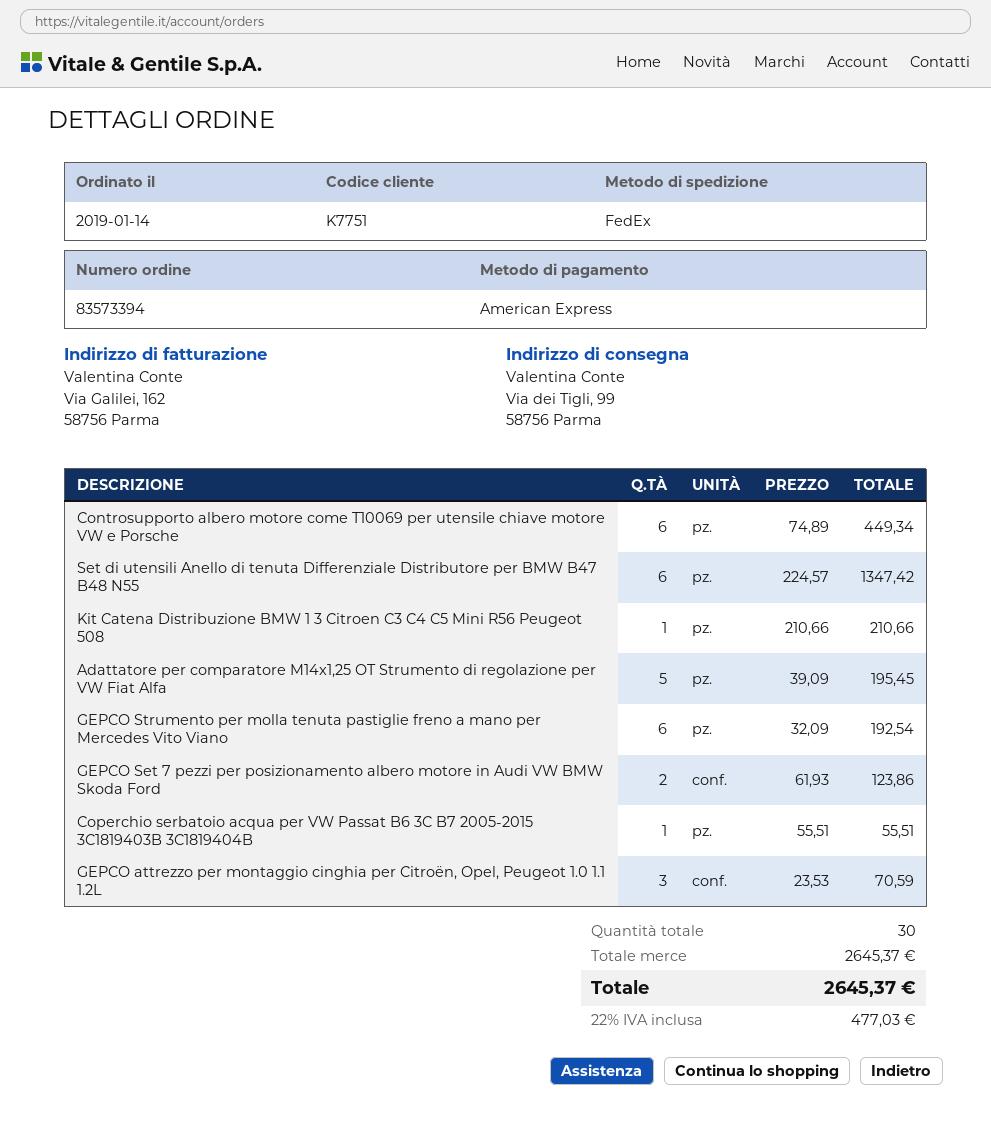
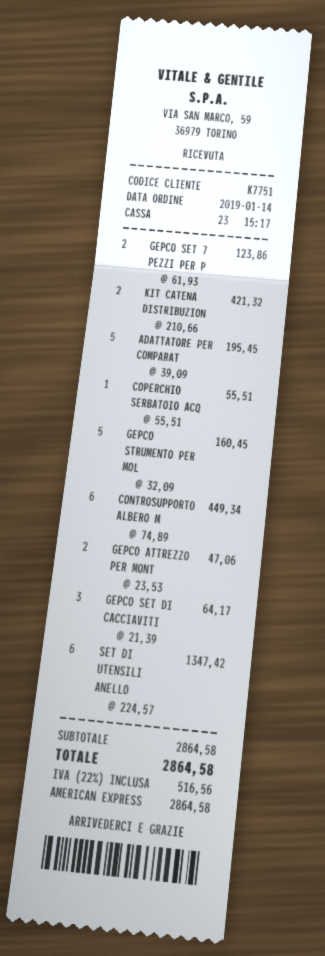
Kit Catena Distribuzione BMW 1 3 Citroen C3 C4 C5 Mini R56 Peugeot 508: 1 x 210.66 = 210.66 -> 2 x 210.66 = 421.32
GEPCO Strumento per molla tenuta pastiglie freno a mano per Mercedes Vito Viano: 6 x 32.09 = 192.54 -> 5 x 32.09 = 160.45
GEPCO attrezzo per montaggio cinghia per Citroën, Opel, Peugeot 1.0 1.1 1.2L: 3 x 23.53 = 70.59 -> 2 x 23.53 = 47.06
GEPCO SET DI CACCIAVITI: none -> 3 x 21.39 = 64.17
subtotal: 2645.37 -> 2864.58
tax: 22% = 477.03 -> 22% = 516.56
total: 2645.37 -> 2864.58

